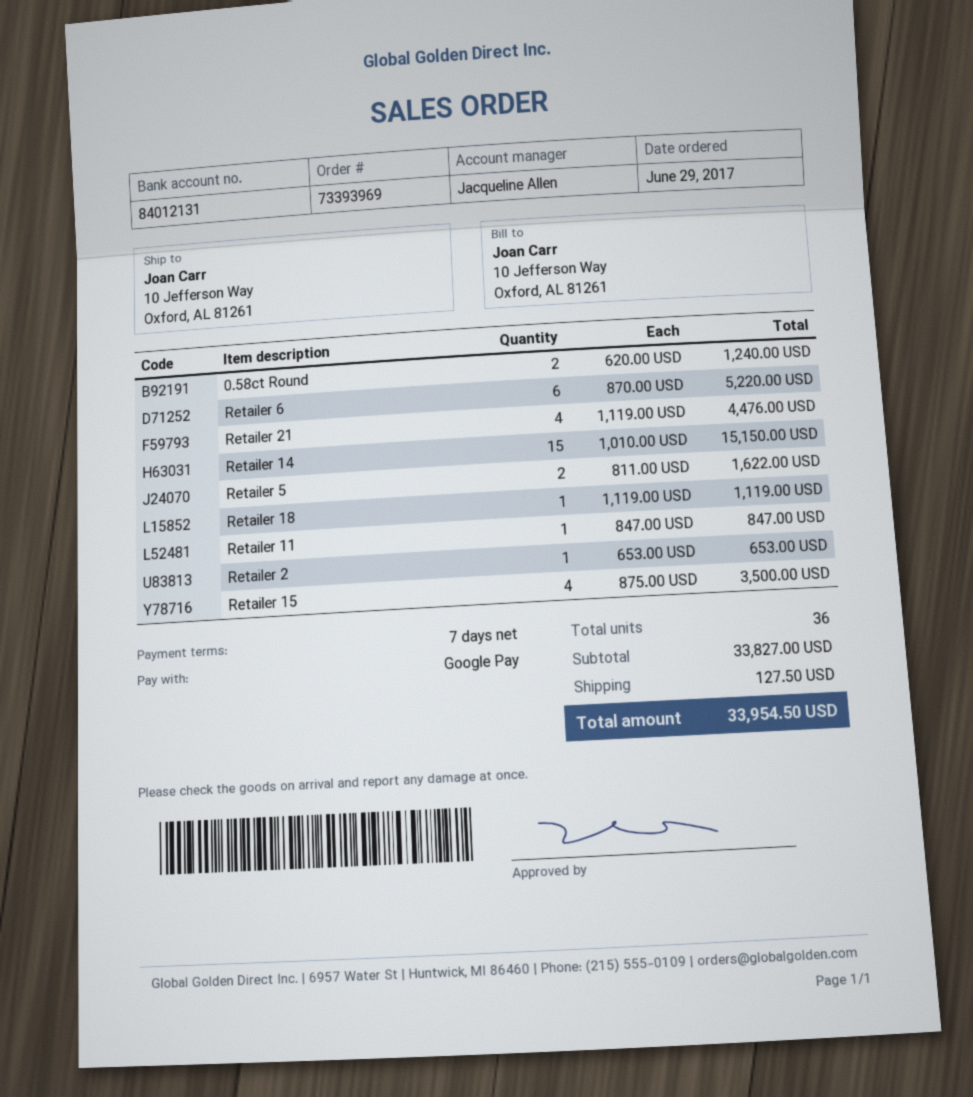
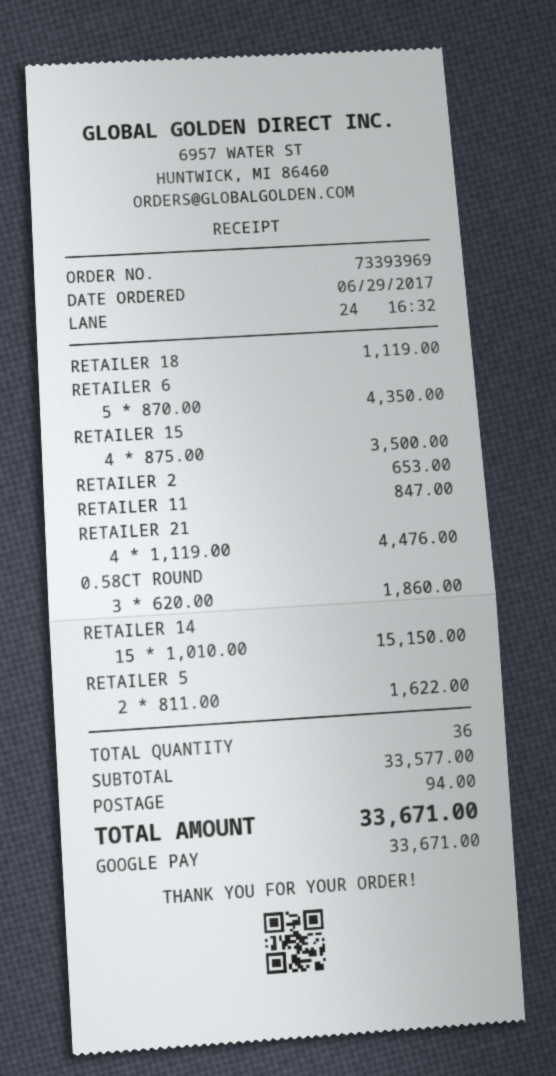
0.58ct Round: 2 x 620.00 = 1240.00 -> 3 x 620.00 = 1860.00
Retailer 6: 6 x 870.00 = 5220.00 -> 5 x 870.00 = 4350.00
subtotal: 33827.00 -> 33577.00
shipping: 127.50 -> 94.00
total: 33954.50 -> 33671.00

